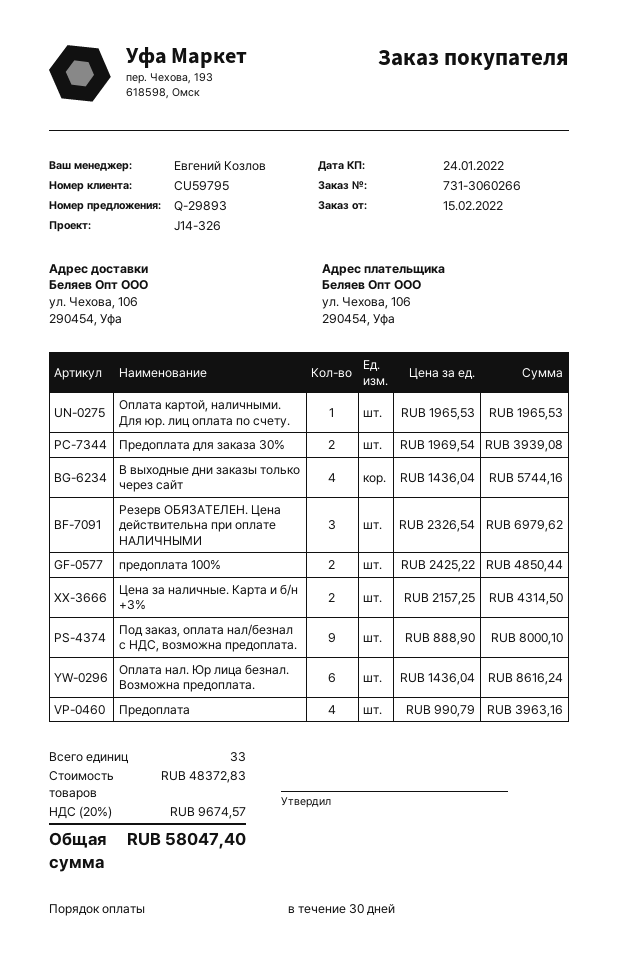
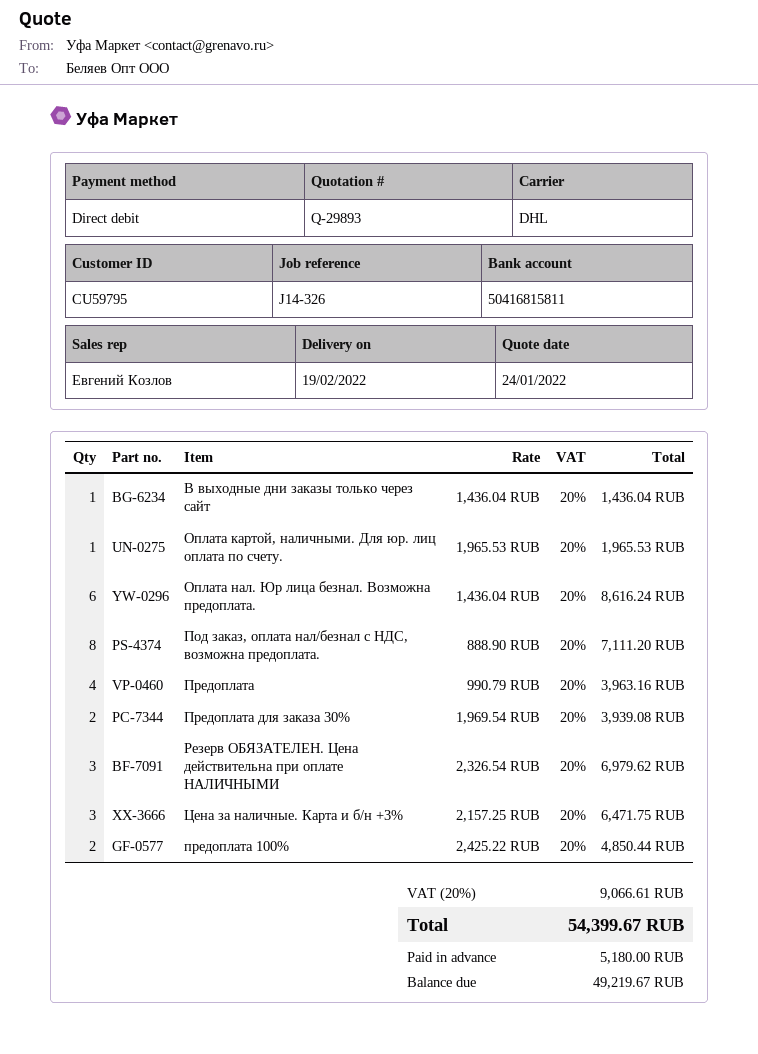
В выходные дни заказы только через сайт: 4 x 1436.04 = 5744.16 -> 1 x 1436.04 = 1436.04
Цена за наличные. Карта и б/н +3%: 2 x 2157.25 = 4314.50 -> 3 x 2157.25 = 6471.75
Под заказ, оплата нал/безнал с НДС, возможна предоплата.: 9 x 888.90 = 8000.10 -> 8 x 888.90 = 7111.20
tax: 20% = 9674.57 -> 20% = 9066.61
total: 58047.40 -> 54399.67

